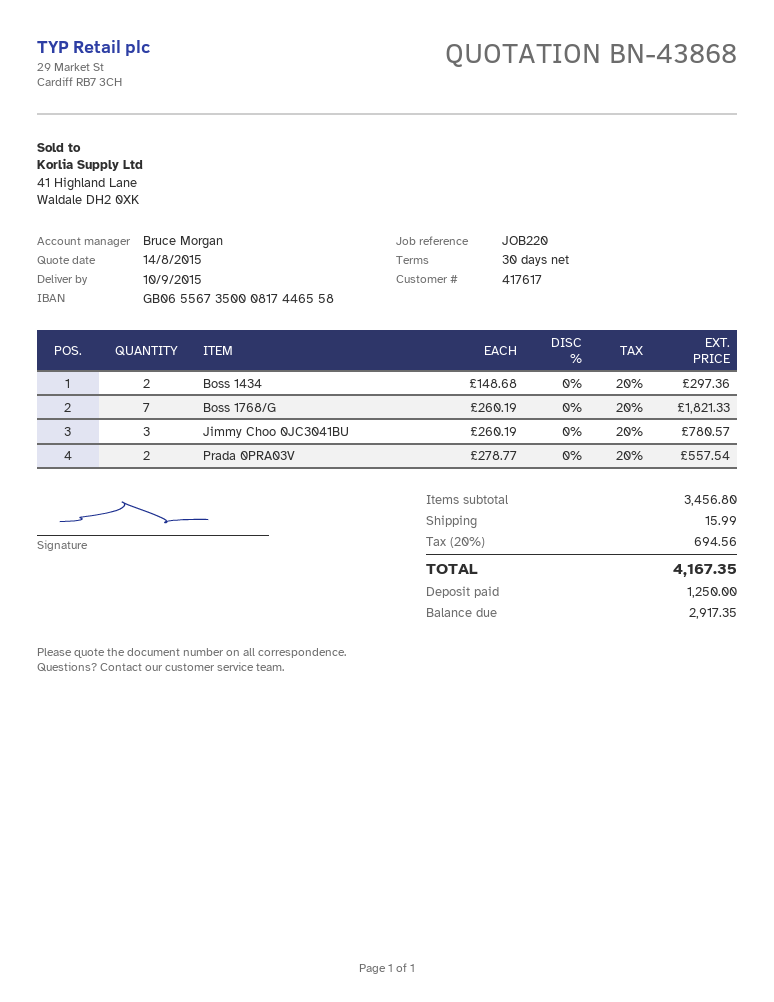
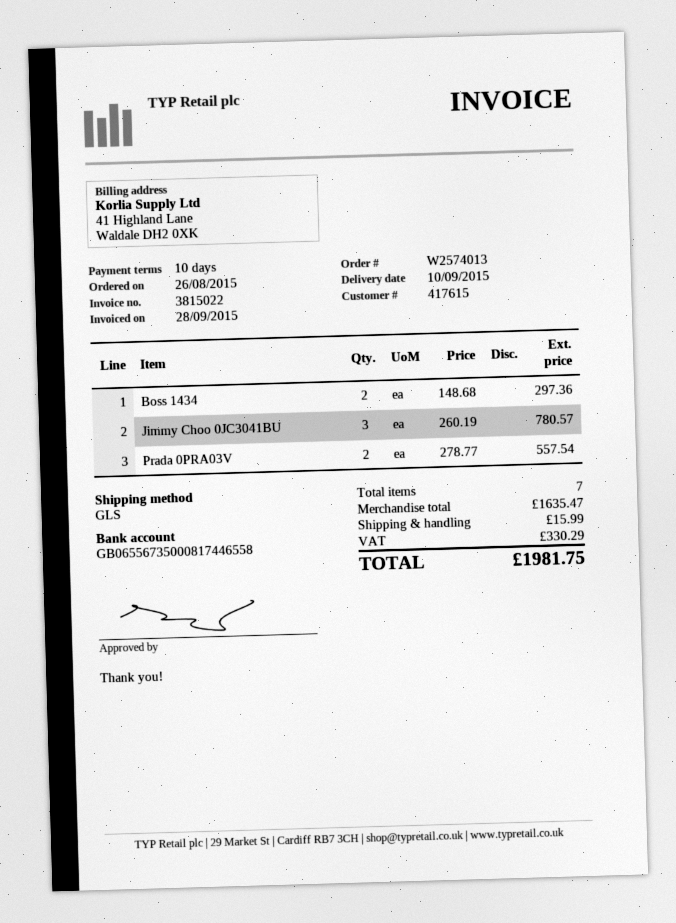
payment terms: 30 days -> 10 days
customer number: 417617 -> 417615
Boss 1768/G: 7 x 260.19 = 1821.33 -> none
subtotal: 3456.80 -> 1635.47
tax: 694.56 -> 330.29
total: 4167.35 -> 1981.75

